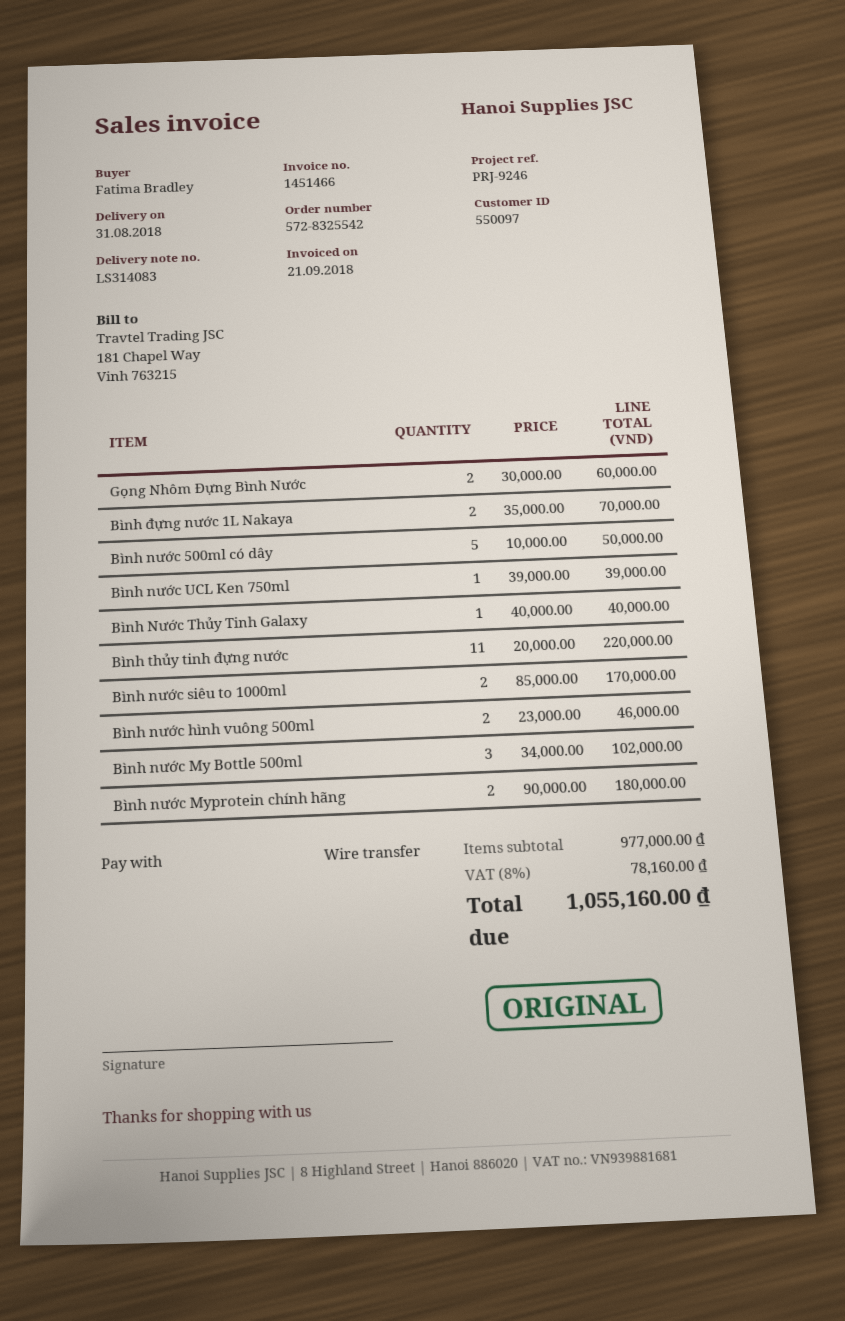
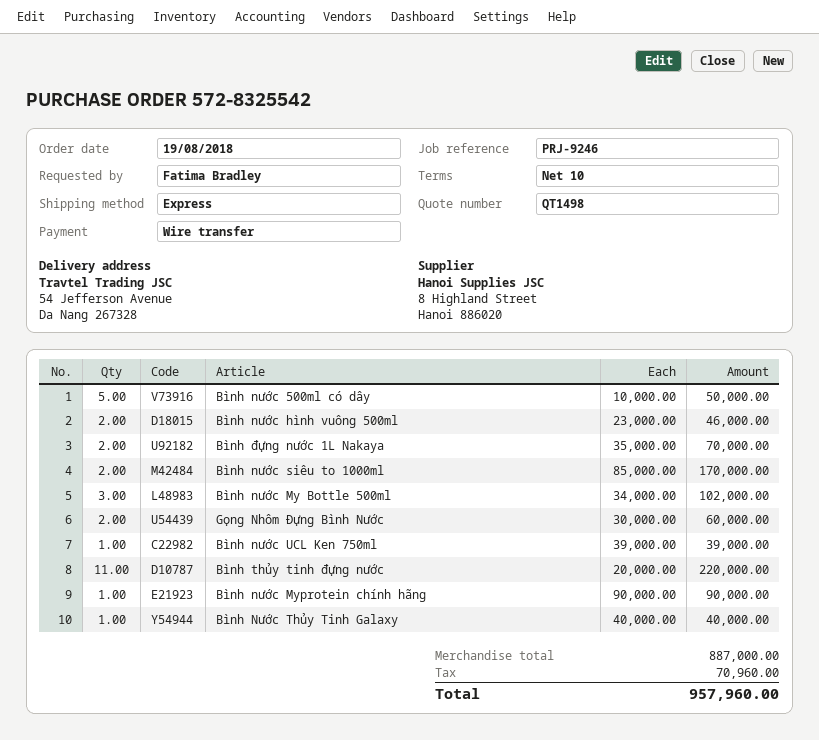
Bình nước Myprotein chính hãng: 2 x 90000.00 = 180000.00 -> 1 x 90000.00 = 90000.00
subtotal: 977000.00 -> 887000.00
tax: 78160.00 -> 70960.00
total: 1055160.00 -> 957960.00

